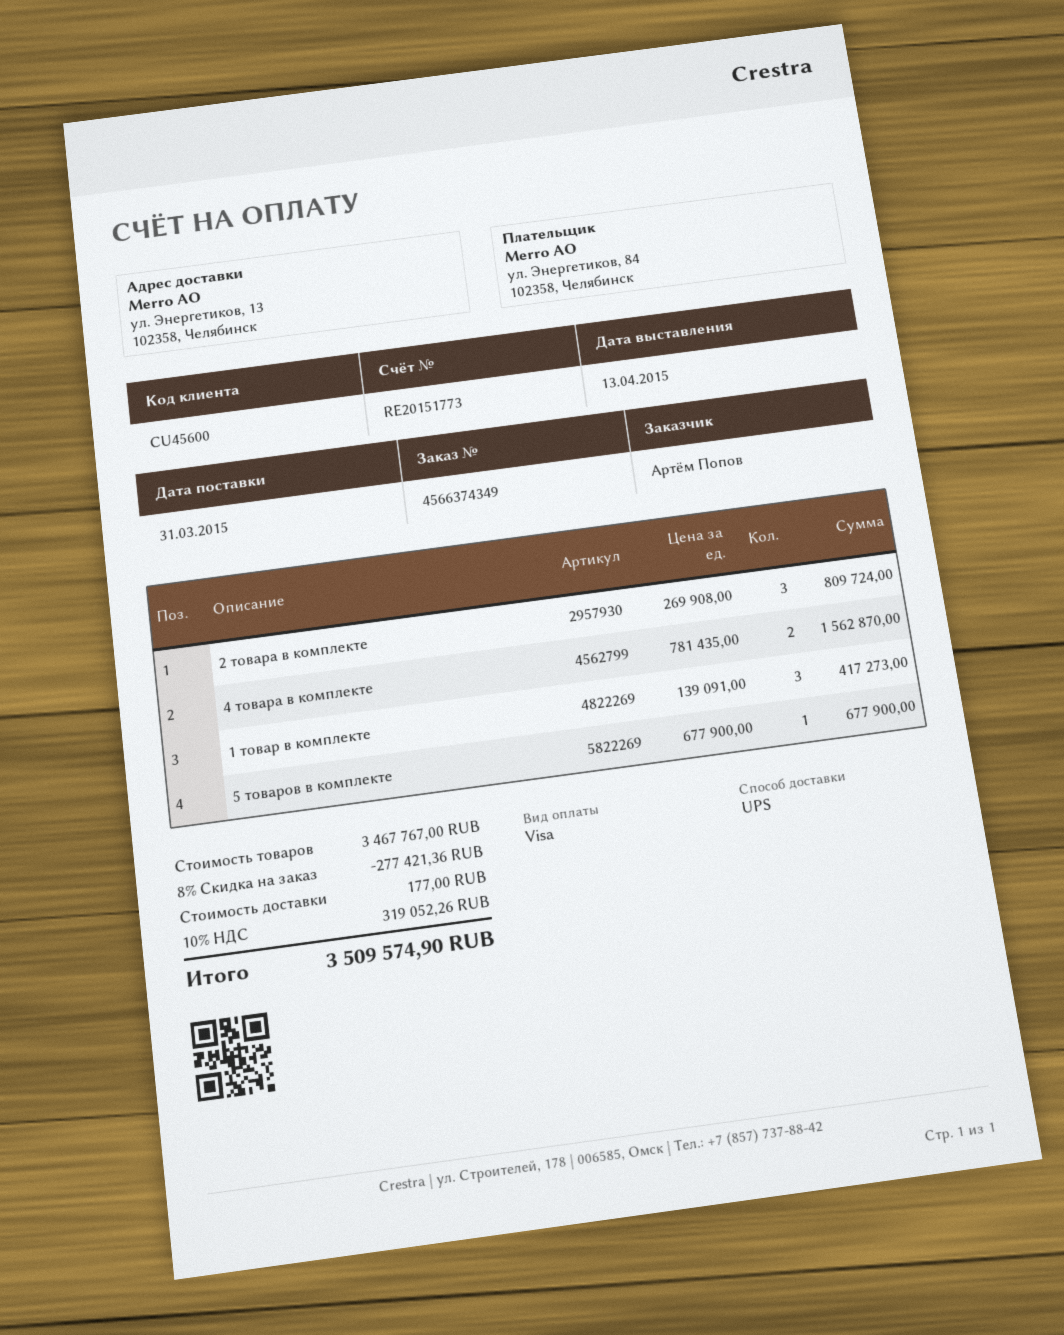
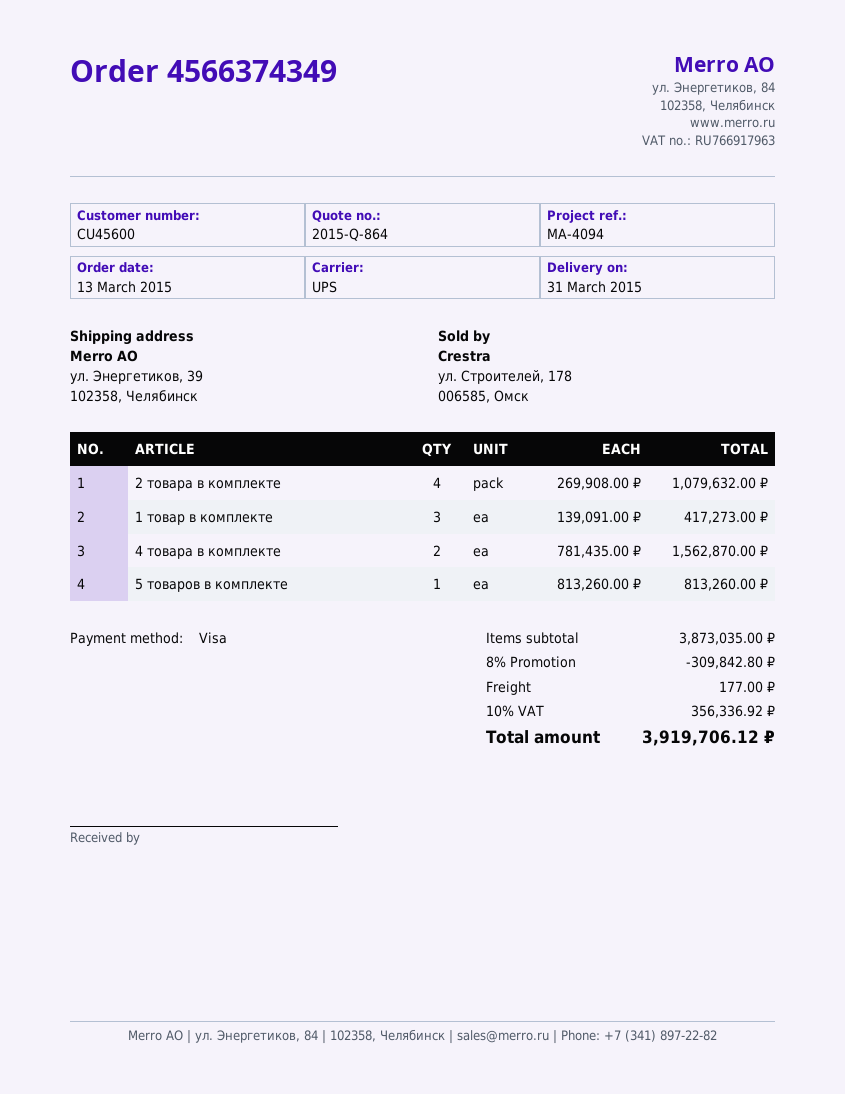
ship to: ул. Энергетиков, 13, 102358, Челябинск -> ул. Энергетиков, 39, 102358, Челябинск
2 товарa в комплекте: 3 x 269908.00 = 809724.00 -> 4 x 269908.00 = 1079632.00
5 товаров в комплекте: 1 x 677900.00 = 677900.00 -> 1 x 813260.00 = 813260.00
subtotal: 3467767.00 -> 3873035.00
discount: 8% = 277421.36 -> 8% = 309842.80
tax: 10% = 319052.26 -> 10% = 356336.92
total: 3509574.90 -> 3919706.12

